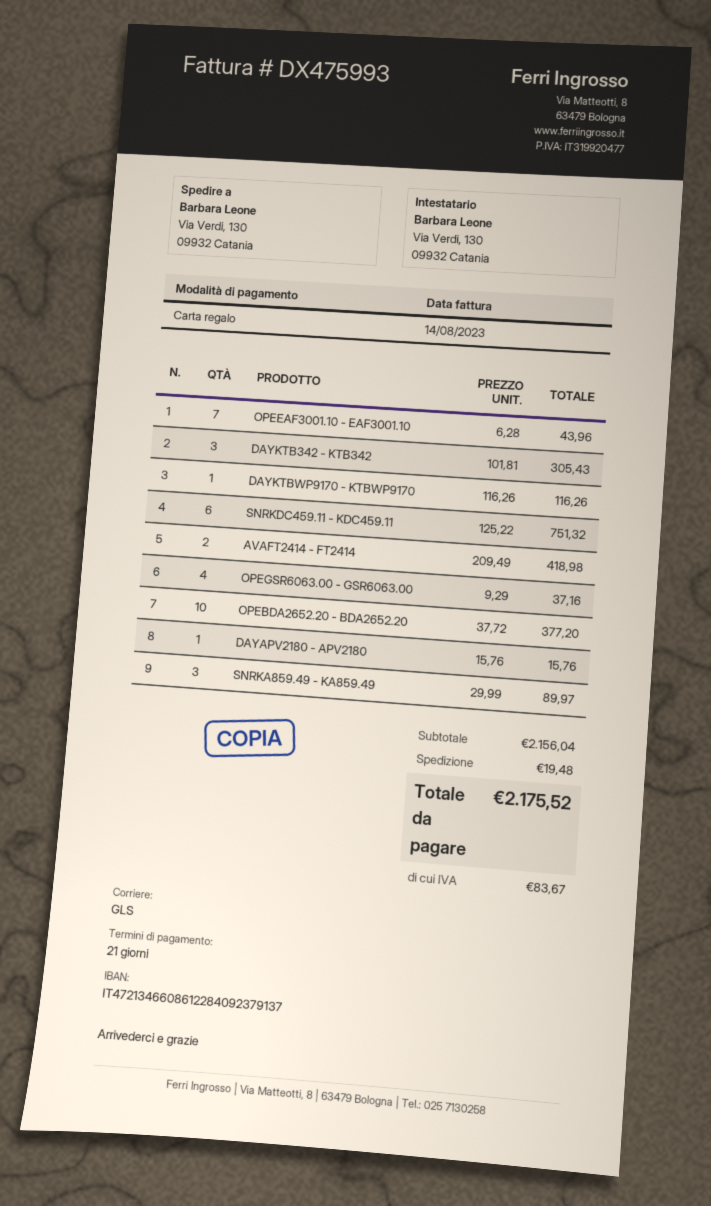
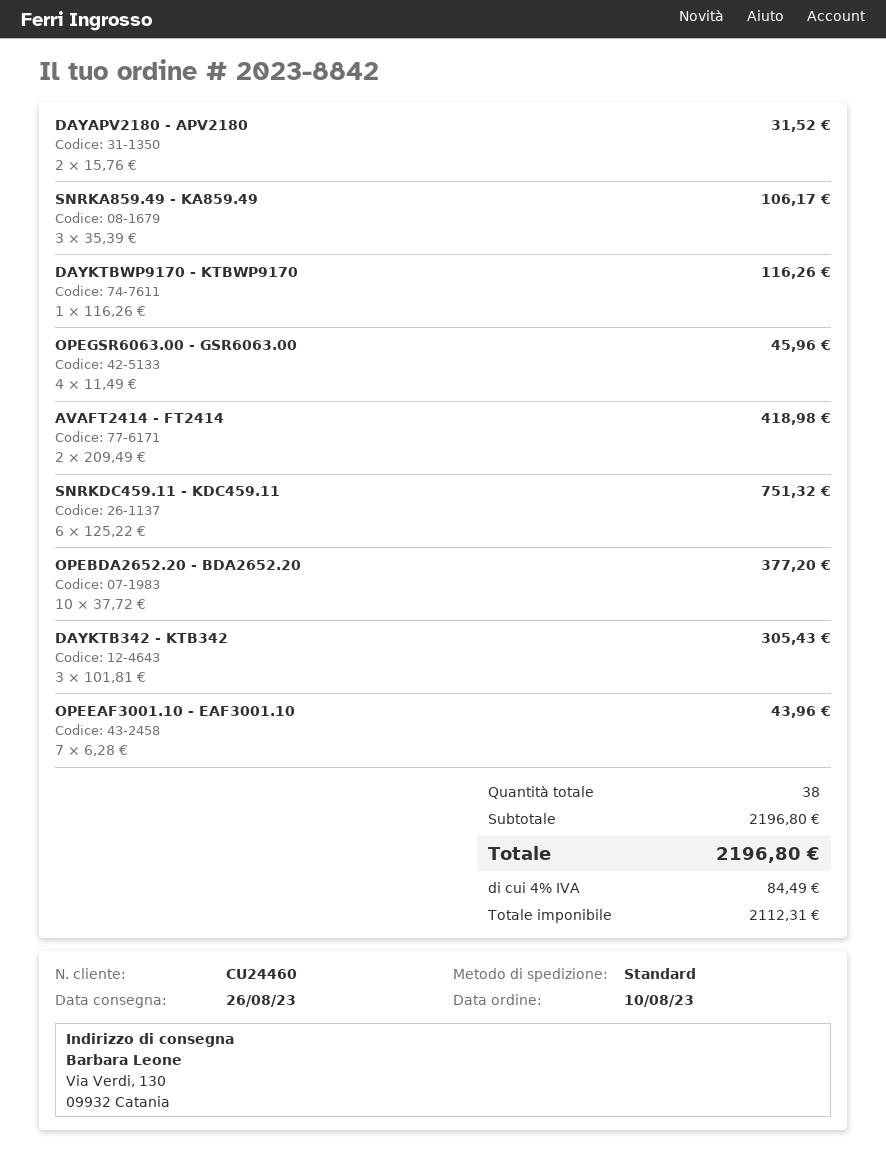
shipping method: GLS -> standard
OPEGSR6063.00 - GSR6063.00: 4 x 9.29 = 37.16 -> 4 x 11.49 = 45.96
DAYAPV2180 - APV2180: 1 x 15.76 = 15.76 -> 2 x 15.76 = 31.52
SNRKA859.49 - KA859.49: 3 x 29.99 = 89.97 -> 3 x 35.39 = 106.17
subtotal: 2156.04 -> 2196.80
shipping: 19.48 -> none
tax: 83.67 -> 84.49
total: 2175.52 -> 2196.80

